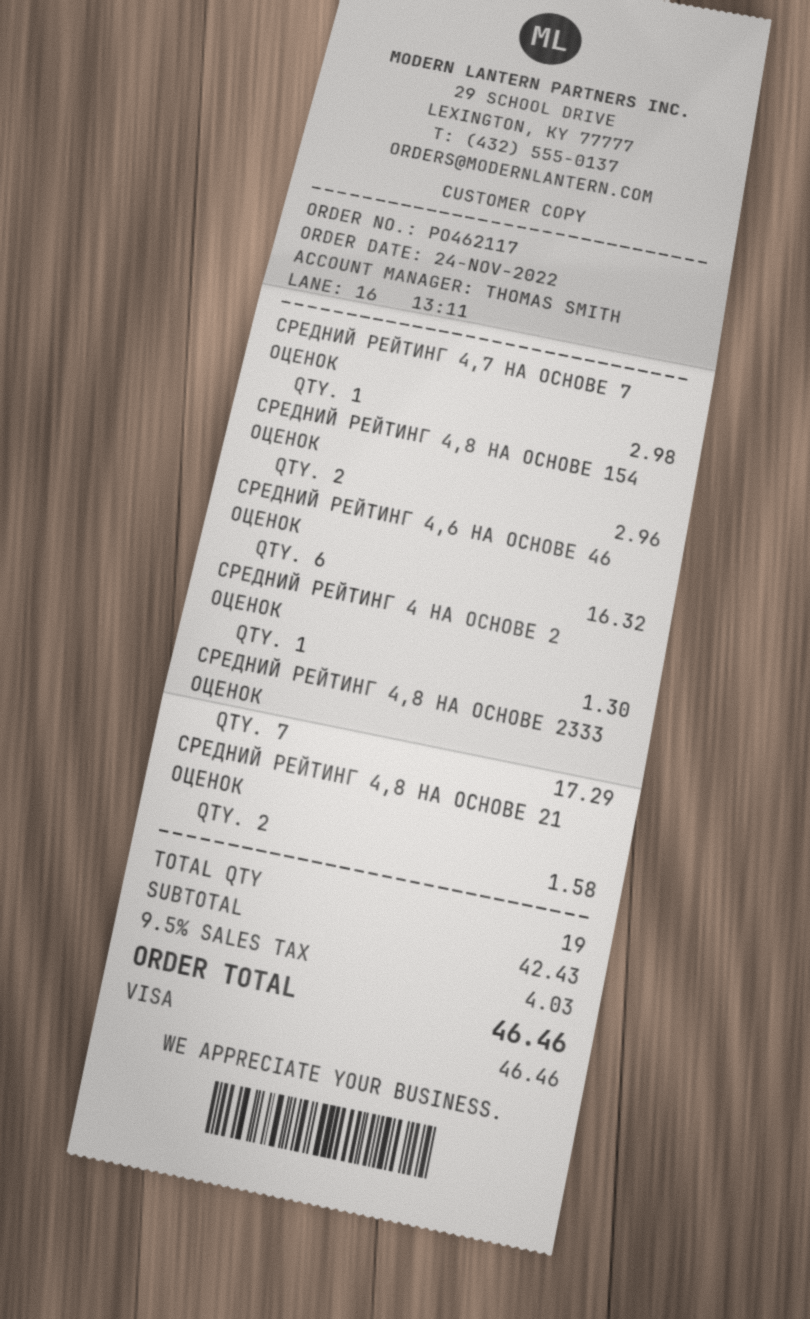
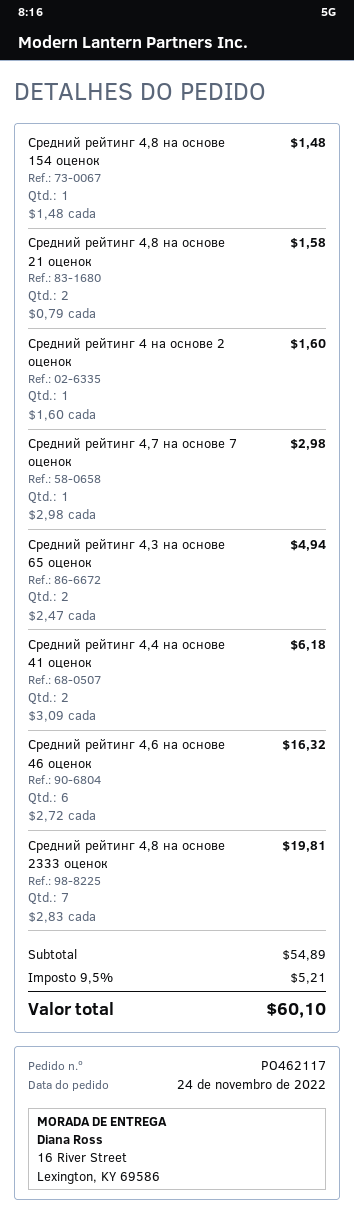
СРЕДНИЙ РЕЙТИНГ 4,8 НА ОСНОВЕ 154 ОЦЕНОК: 2 for 2.96 -> 1 for 1.48
СРЕДНИЙ РЕЙТИНГ 4 НА ОСНОВЕ 2 ОЦЕНОК: 1 for 1.30 -> 1 for 1.60
СРЕДНИЙ РЕЙТИНГ 4,8 НА ОСНОВЕ 2333 ОЦЕНОК: 7 for 17.29 -> 7 for 19.81
Средний рейтинг 4,3 на основе 65 оценок: none -> 2 for 4.94
Средний рейтинг 4,4 на основе 41 оценок: none -> 2 for 6.18
subtotal: 42.43 -> 54.89
tax: 9.5% = 4.03 -> 9.5% = 5.21
total: 46.46 -> 60.10

